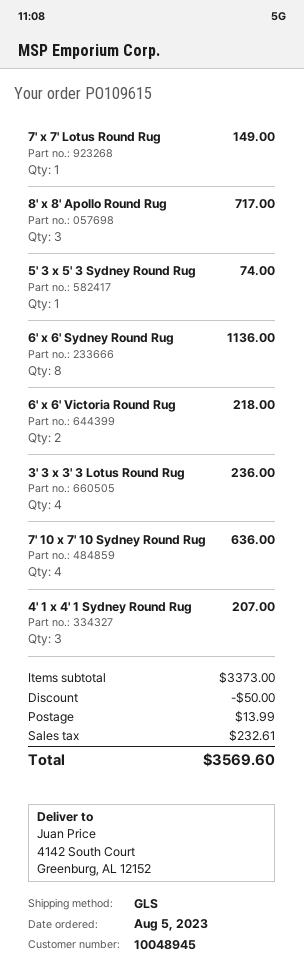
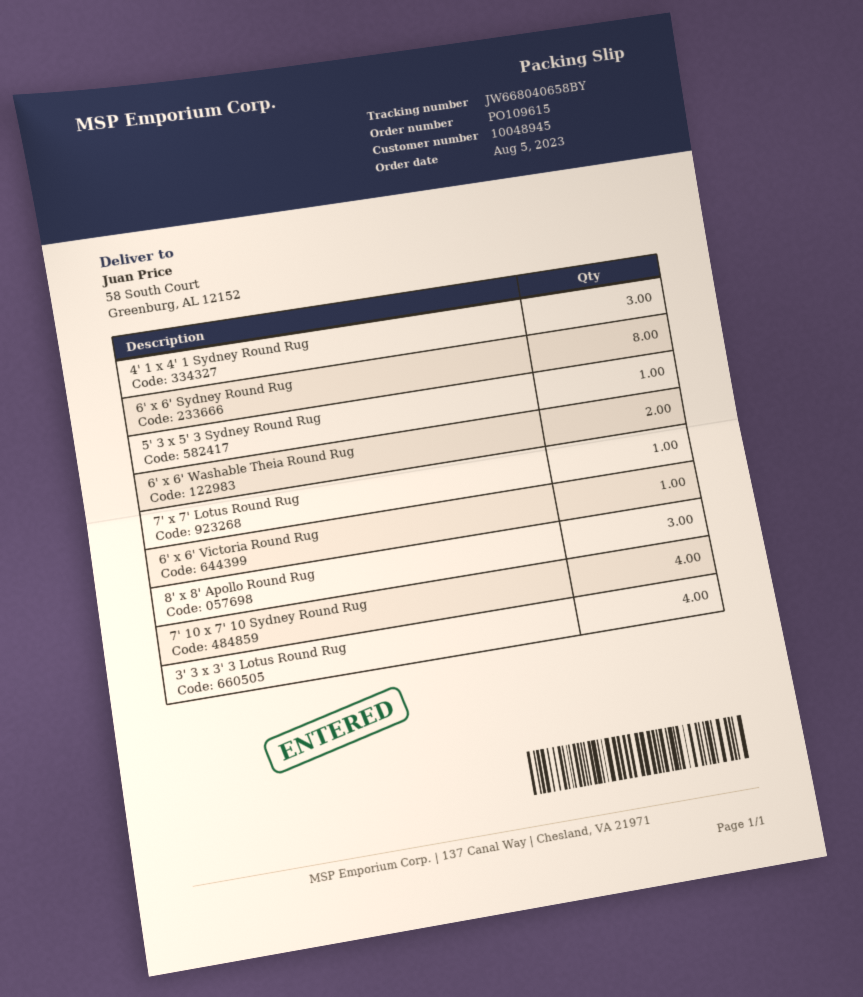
ship to: 4142 South Court, Greenburg, AL 12152 -> 58 South Court, Greenburg, AL 12152
6' x 6' Victoria Round Rug: 2 -> 1
6' x 6' Washable Theia Round Rug: none -> 2

